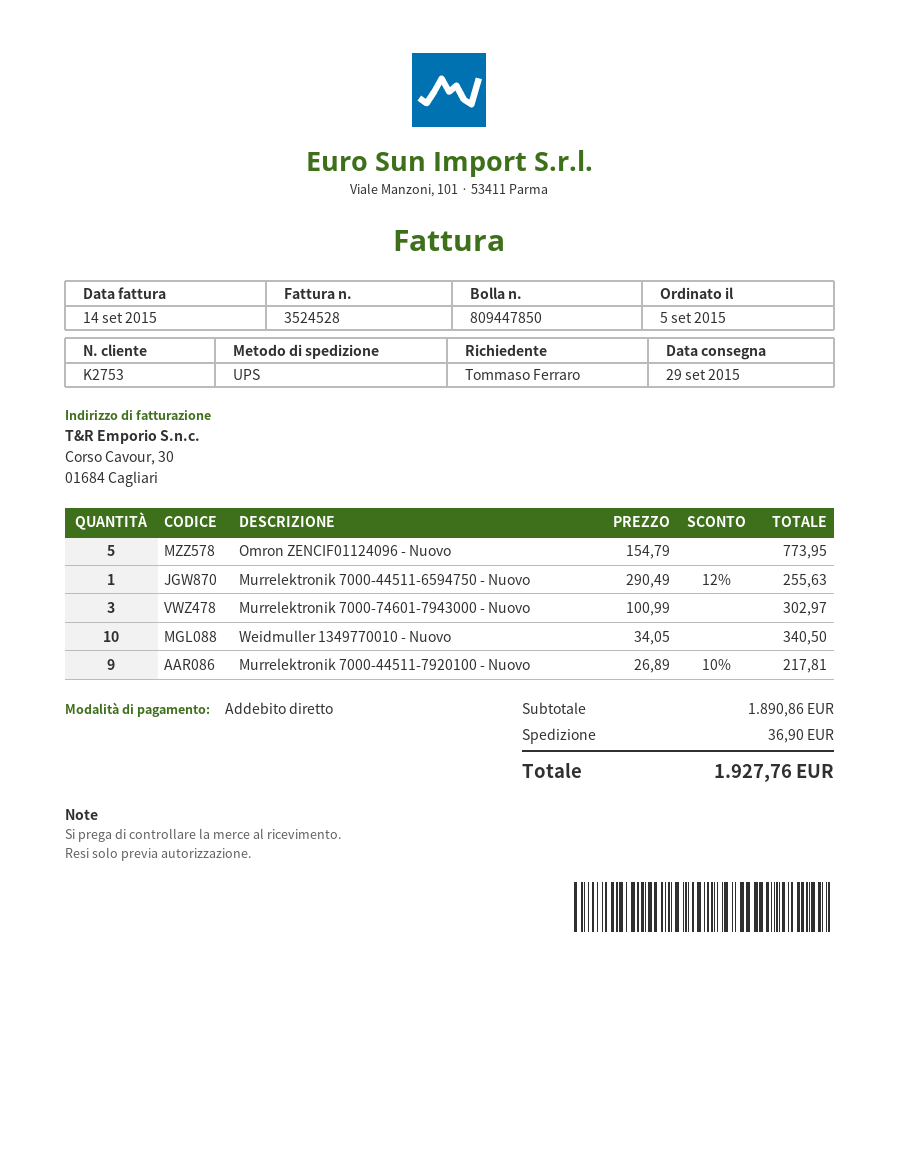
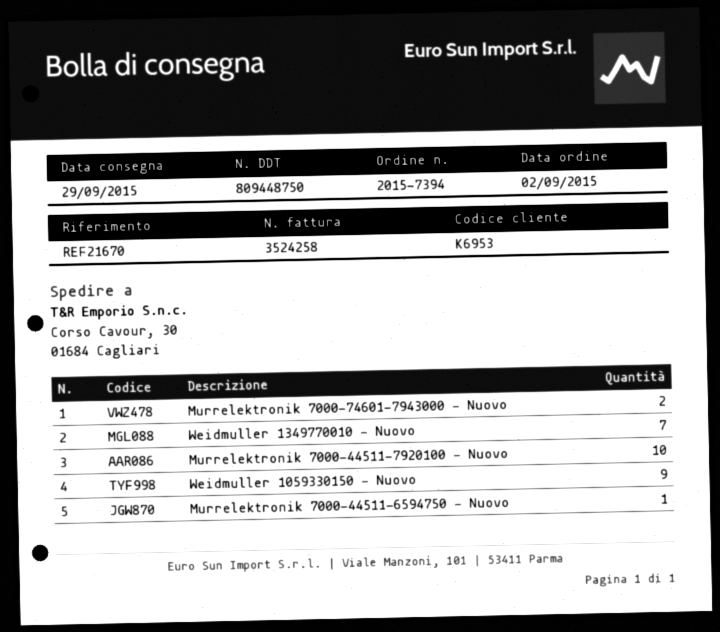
order date: 2015-09-05 -> 2015-09-02
delivery note number: 809447850 -> 809448750
invoice number: 3524528 -> 3524258
customer number: K2753 -> K6953
Omron ZENCIF01124096 - Nuovo: 5 -> none
Murrelektronik 7000-74601-7943000 - Nuovo: 3 -> 2
Weidmuller 1349770010 - Nuovo: 10 -> 7
Murrelektronik 7000-44511-7920100 - Nuovo: 9 -> 10
Weidmuller 1059330150 - Nuovo: none -> 9

